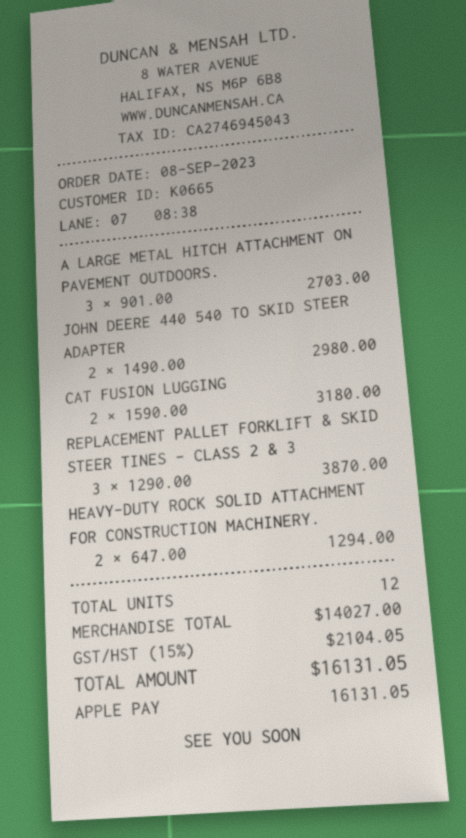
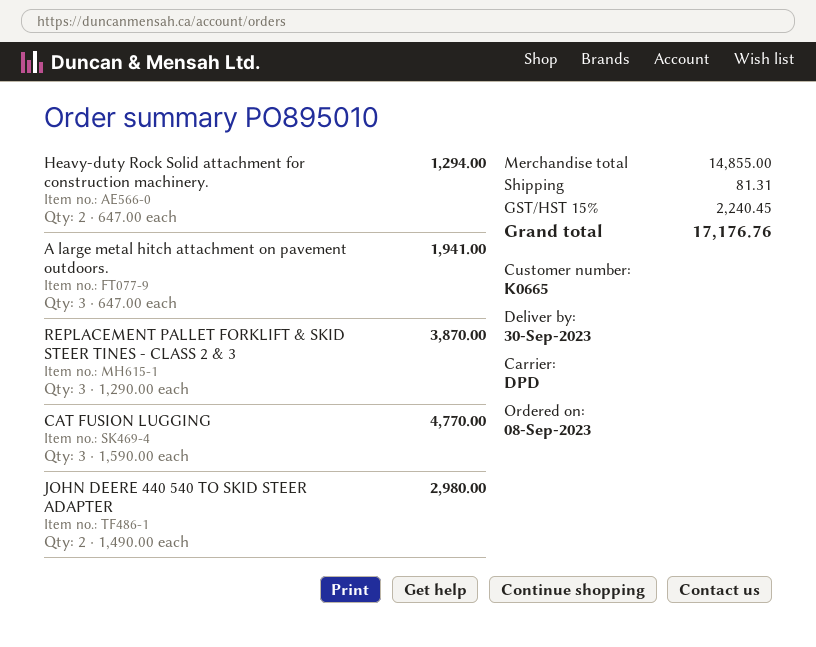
A LARGE METAL HITCH ATTACHMENT ON PAVEMENT OUTDOORS.: 3 x 901.00 = 2703.00 -> 3 x 647.00 = 1941.00
CAT FUSION LUGGING: 2 x 1590.00 = 3180.00 -> 3 x 1590.00 = 4770.00
subtotal: 14027.00 -> 14855.00
shipping: none -> 81.31
tax: 15% = 2104.05 -> 15% = 2240.45
total: 16131.05 -> 17176.76

